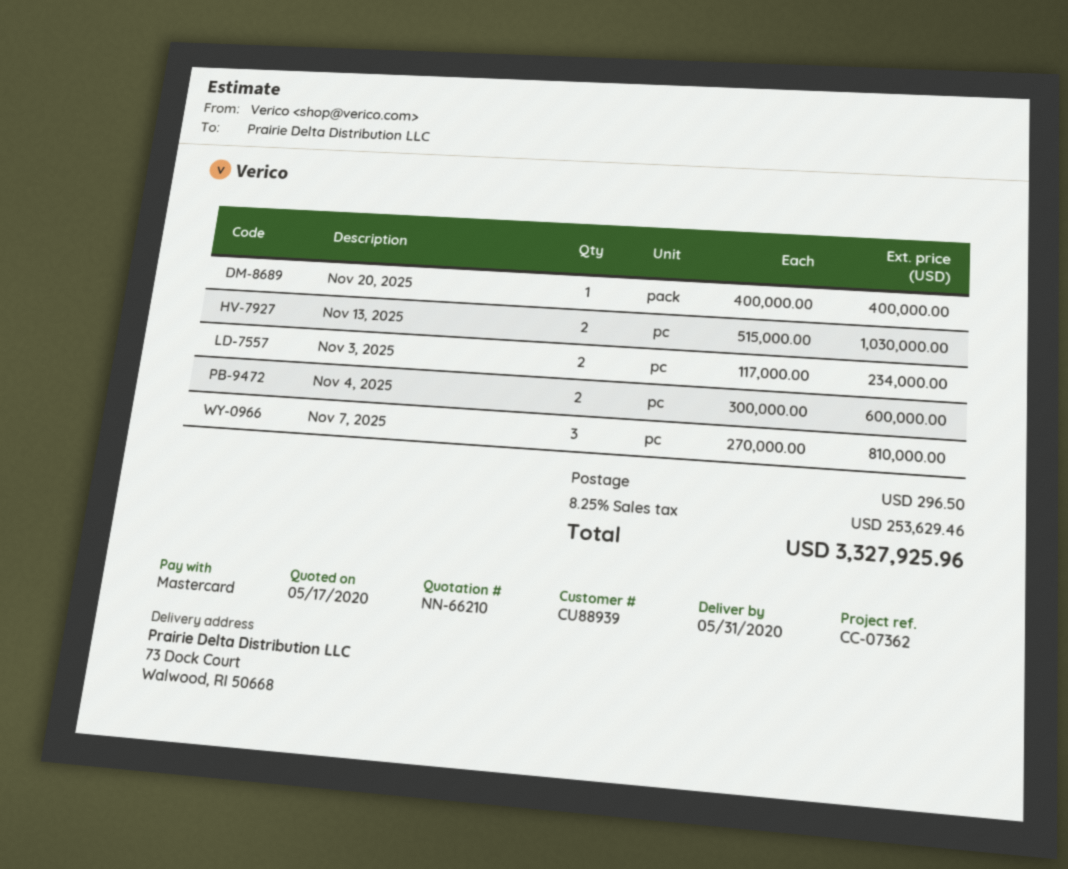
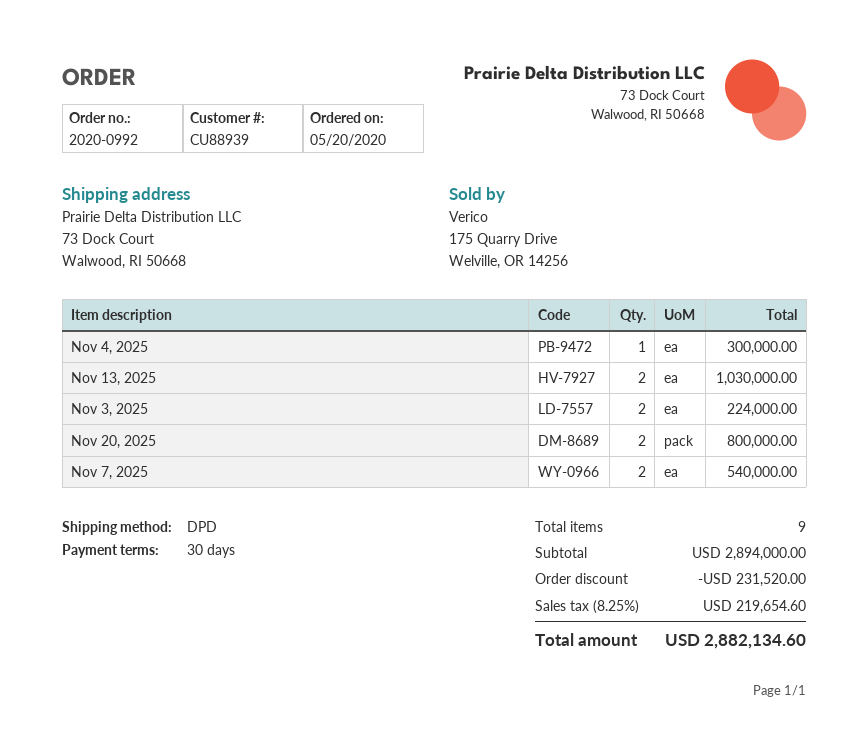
Nov 20, 2025: 1 for 400000.00 -> 2 for 800000.00
Nov 3, 2025: 2 for 234000.00 -> 2 for 224000.00
Nov 4, 2025: 2 for 600000.00 -> 1 for 300000.00
Nov 7, 2025: 3 for 810000.00 -> 2 for 540000.00
discount: none -> 231520.00
shipping: 296.50 -> none
tax: 8.25% = 253629.46 -> 8.25% = 219654.60
total: 3327925.96 -> 2882134.60

